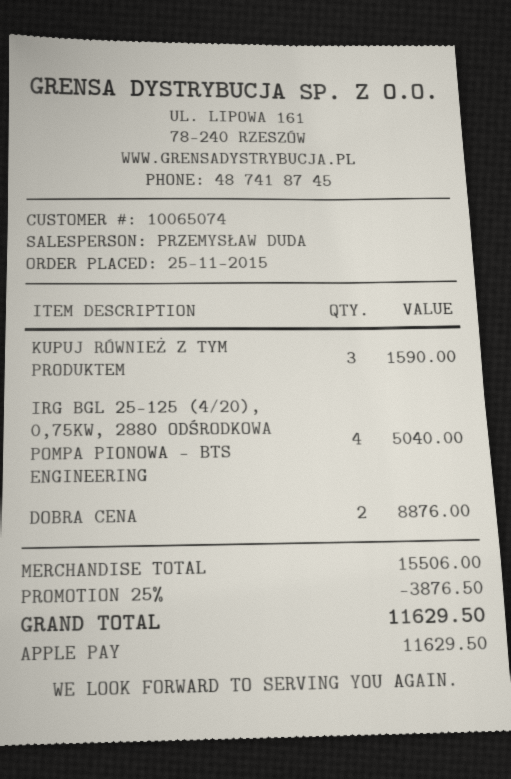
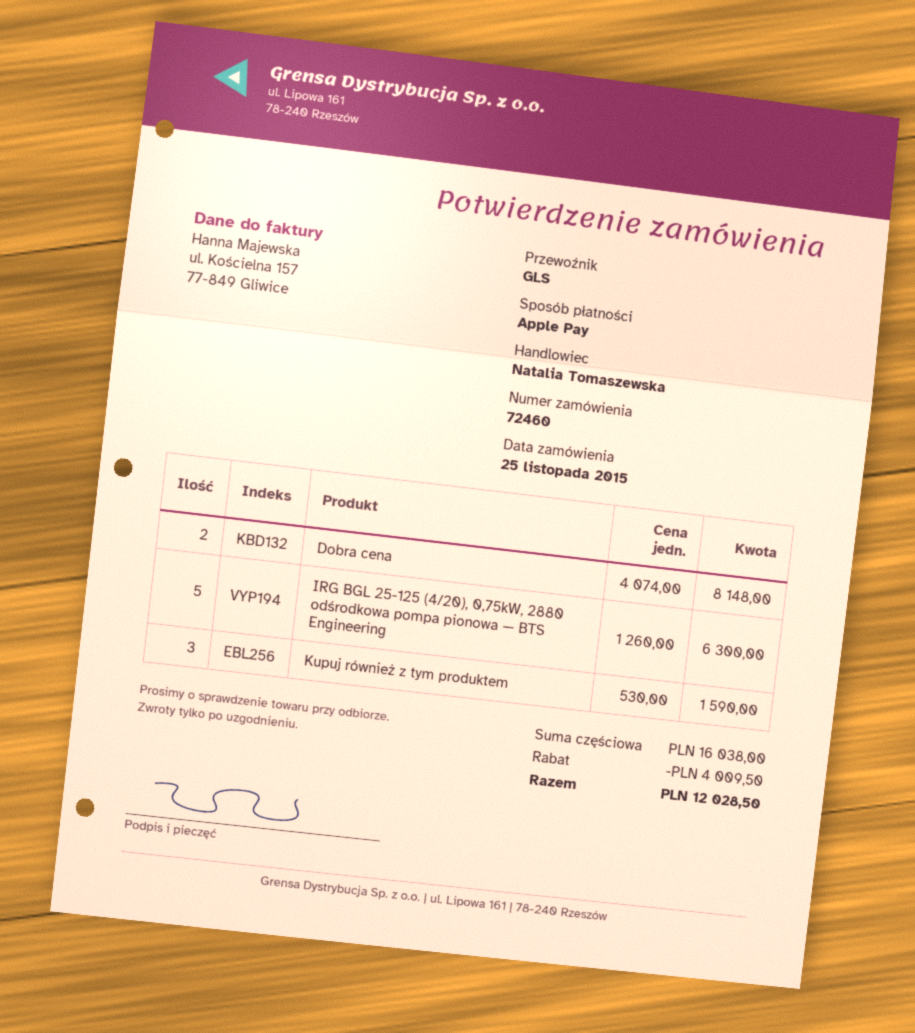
sales rep: PRZEMYSŁAW DUDA -> Natalia Tomaszewska
IRG BGL 25-125 (4/20), 0,75KW, 2880 ODŚRODKOWA POMPA PIONOWA — BTS ENGINEERING: 4 for 5040.00 -> 5 for 6300.00
DOBRA CENA: 2 for 8876.00 -> 2 for 8148.00
subtotal: 15506.00 -> 16038.00
discount: 3876.50 -> 4009.50
total: 11629.50 -> 12028.50

